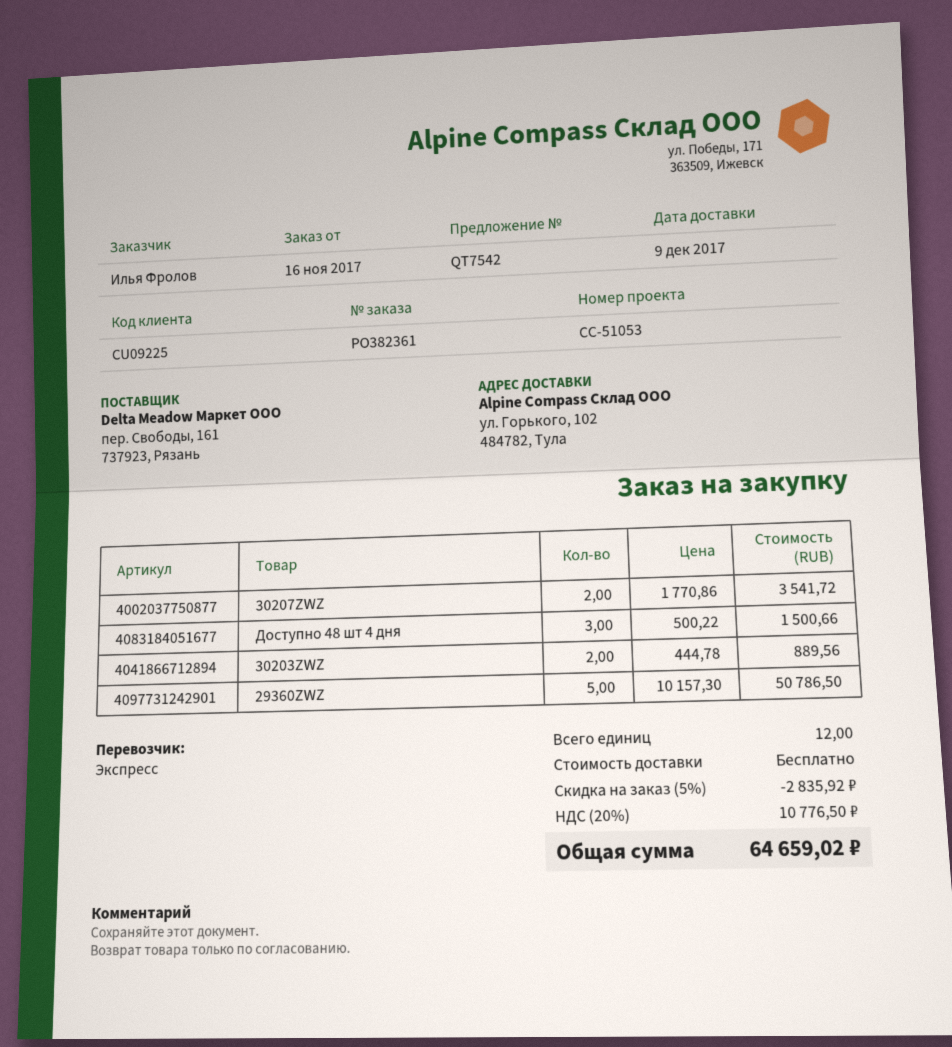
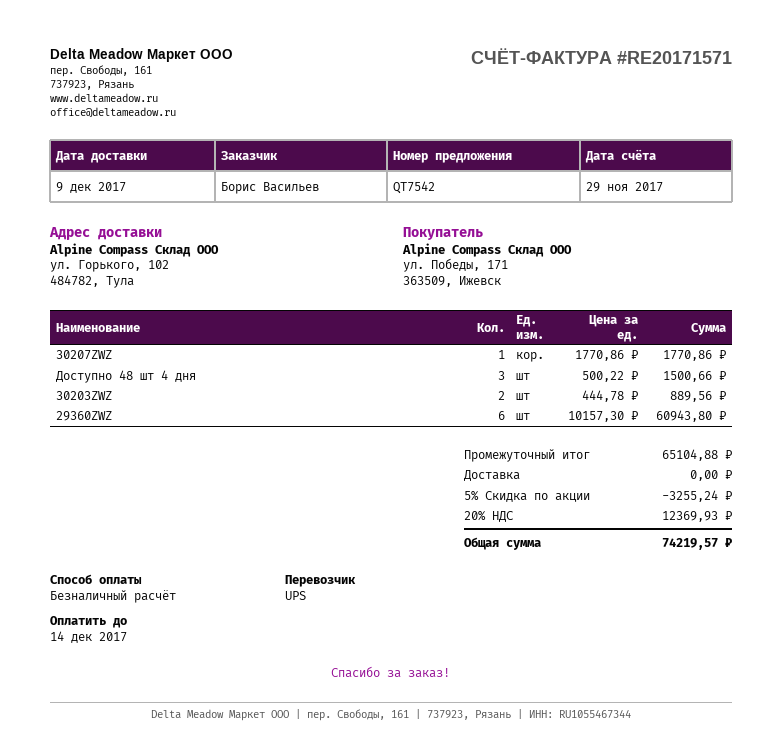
ordered by: Илья Фролов -> Борис Васильев
shipping method: express -> UPS
30207ZWZ: 2 x 1770.86 = 3541.72 -> 1 x 1770.86 = 1770.86
29360ZWZ: 5 x 10157.30 = 50786.50 -> 6 x 10157.30 = 60943.80
discount: 5% = 2835.92 -> 5% = 3255.24
tax: 20% = 10776.50 -> 20% = 12369.93
total: 64659.02 -> 74219.57

